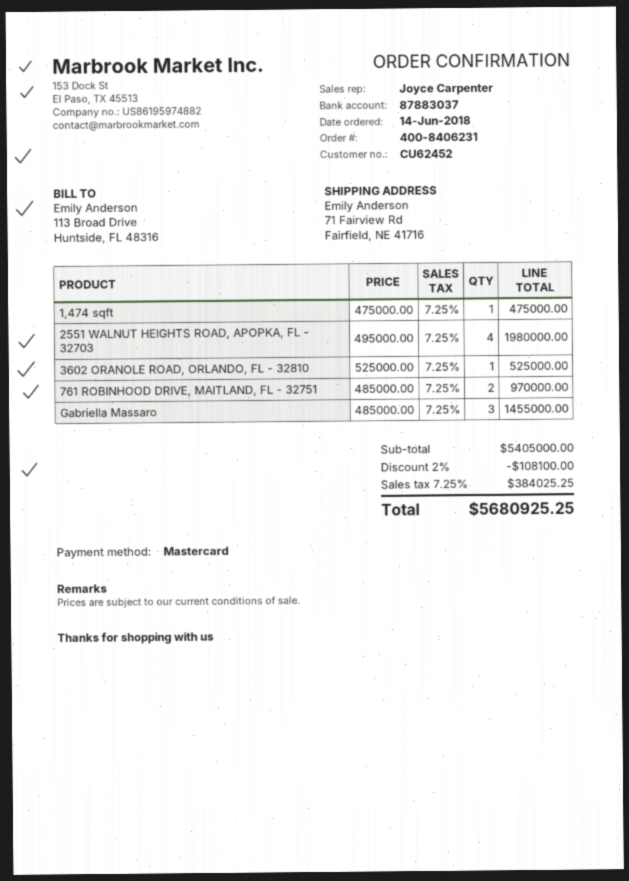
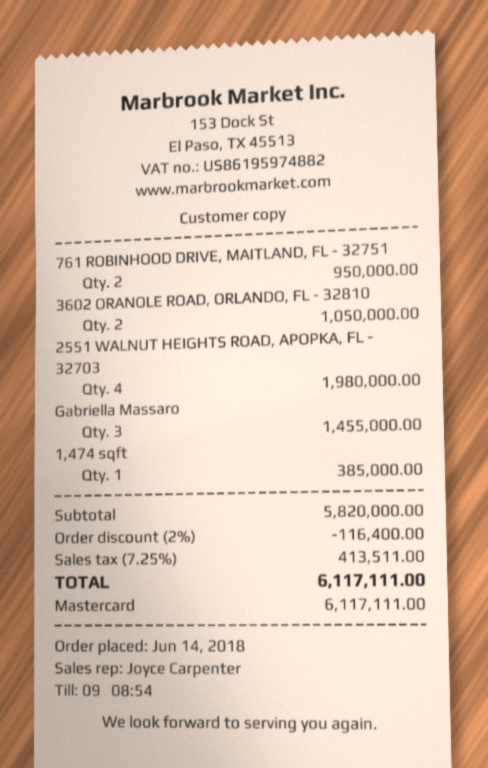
1,474 sqft: 1 for 475000.00 -> 1 for 385000.00
3602 ORANOLE ROAD, ORLANDO, FL - 32810: 1 for 525000.00 -> 2 for 1050000.00
761 ROBINHOOD DRIVE, MAITLAND, FL - 32751: 2 for 970000.00 -> 2 for 950000.00
subtotal: 5405000.00 -> 5820000.00
discount: 2% = 108100.00 -> 2% = 116400.00
tax: 7.25% = 384025.25 -> 7.25% = 413511.00
total: 5680925.25 -> 6117111.00

